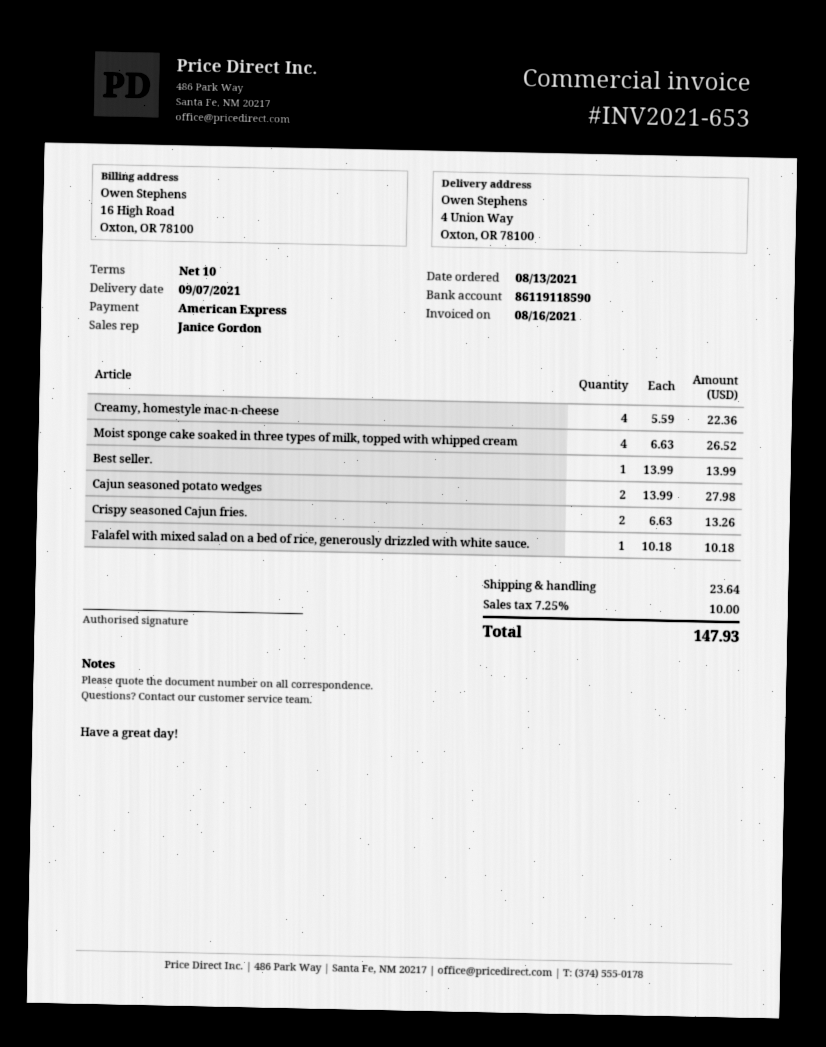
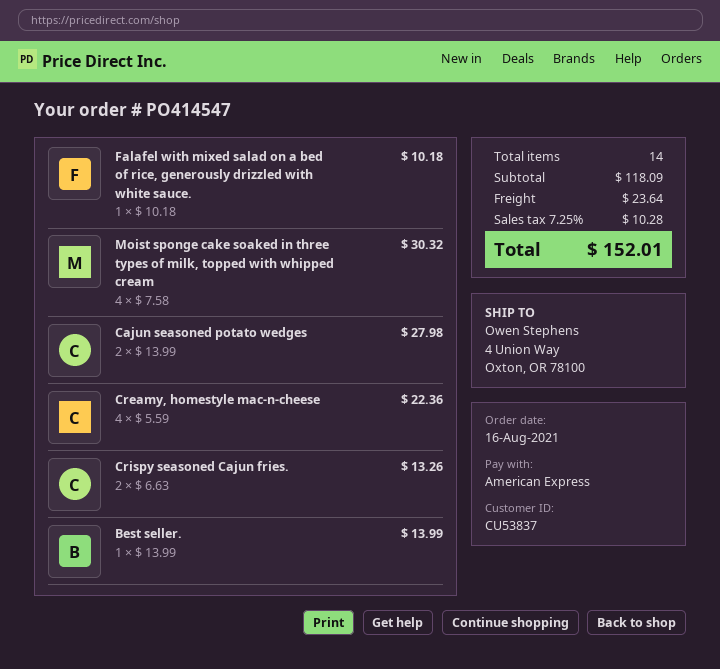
order date: 2021-08-13 -> 2021-08-16
Moist sponge cake soaked in three types of milk, topped with whipped cream: 4 x 6.63 = 26.52 -> 4 x 7.58 = 30.32
tax: 7.25% = 10.00 -> 7.25% = 10.28
total: 147.93 -> 152.01

